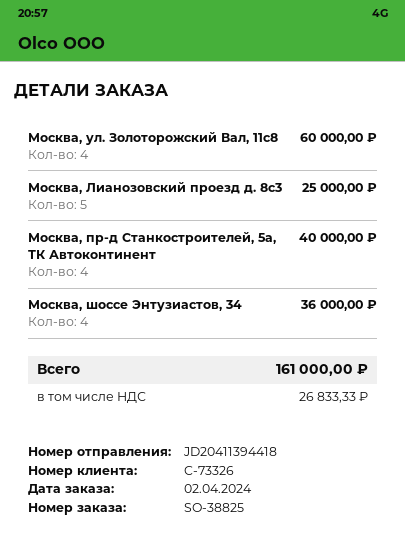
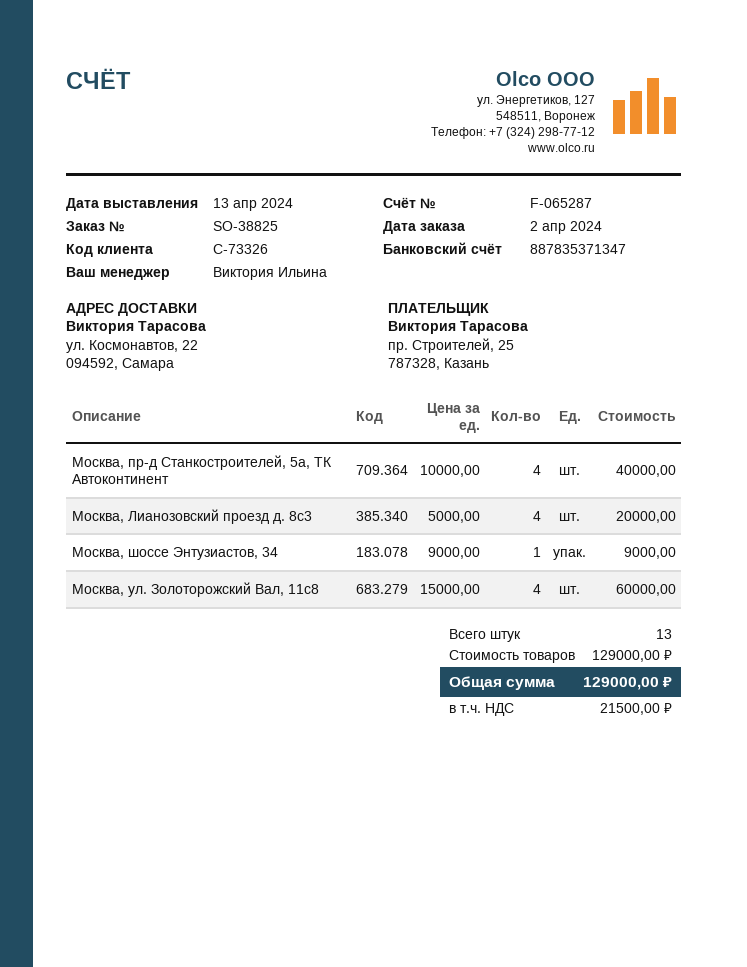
Москва, Лианозовский проезд д. 8с3: 5 for 25000.00 -> 4 for 20000.00
Москва, шоссе Энтузиастов, 34: 4 for 36000.00 -> 1 for 9000.00
tax: 26833.33 -> 21500.00
total: 161000.00 -> 129000.00

